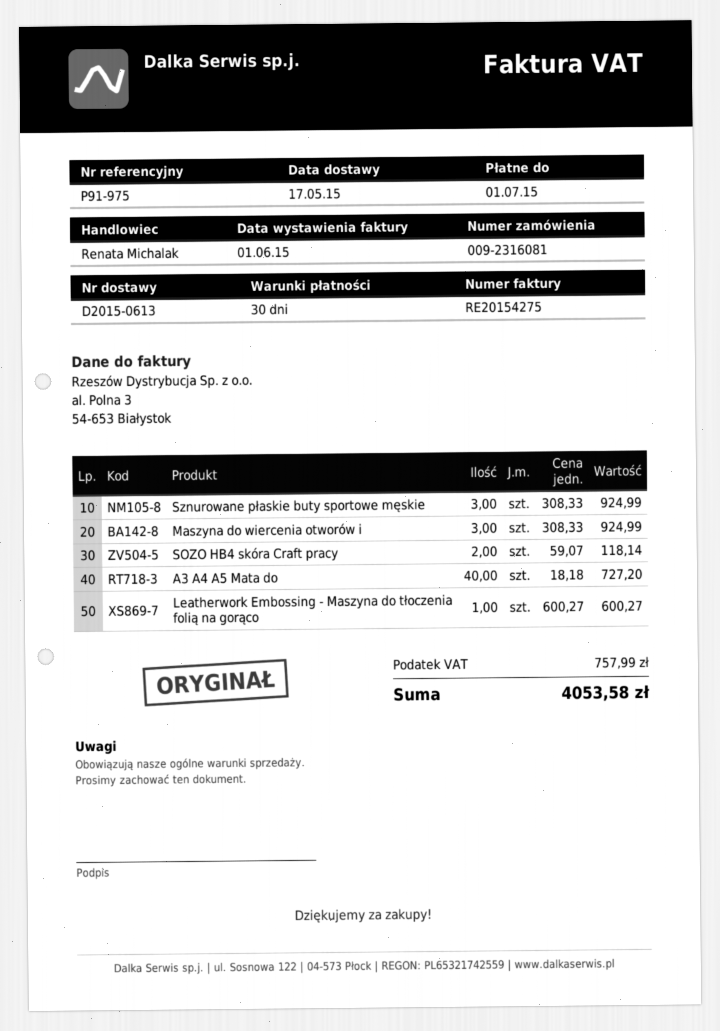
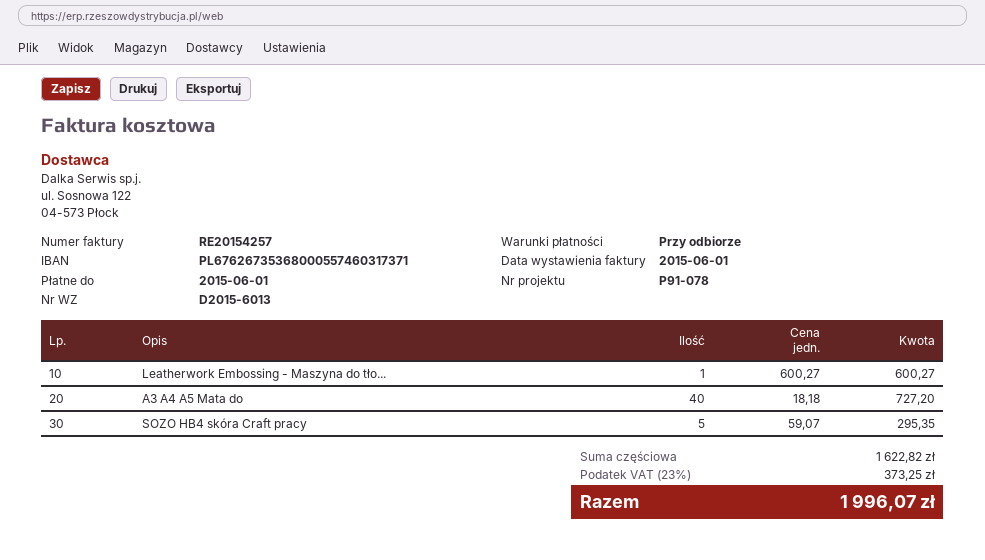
delivery note number: D2015-0613 -> D2015-6013
invoice number: RE20154275 -> RE20154257
payment terms: 30 days -> on receipt
due date: 2015-07-01 -> 2015-06-01
reference: P91-975 -> P91-078
Sznurowane płaskie buty sportowe męskie: 3 x 308.33 = 924.99 -> none
Maszyna do wiercenia otworów i: 3 x 308.33 = 924.99 -> none
SOZO HB4 skóra Craft pracy: 2 x 59.07 = 118.14 -> 5 x 59.07 = 295.35
tax: 757.99 -> 373.25
total: 4053.58 -> 1996.07

